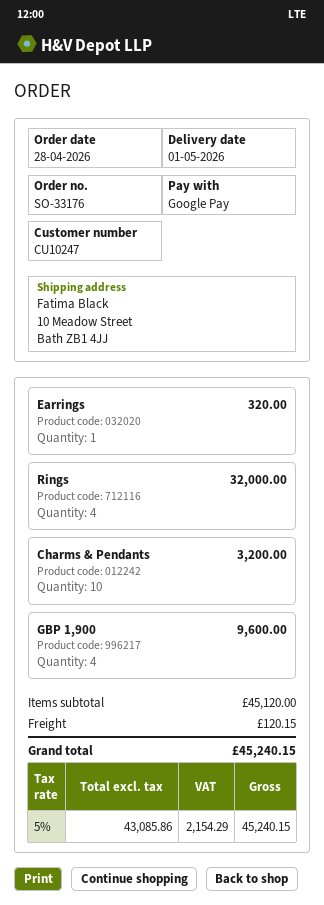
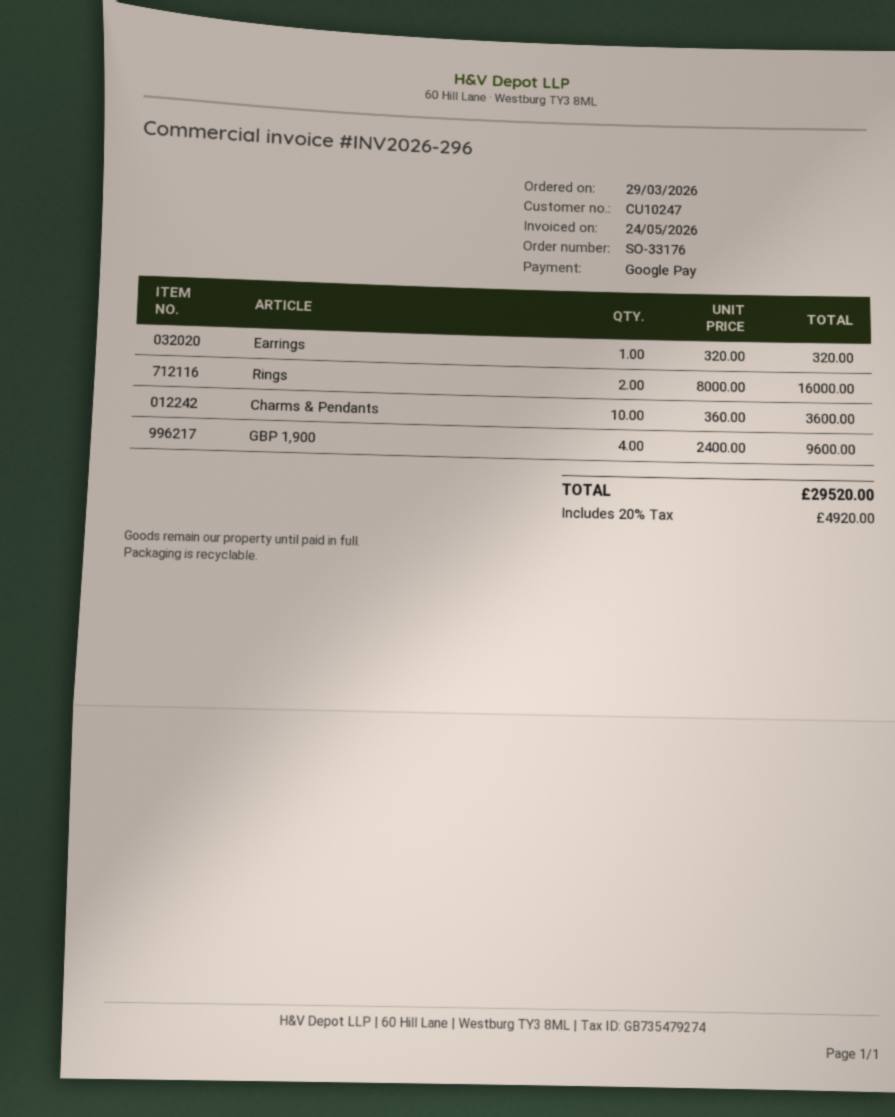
order date: 2026-04-28 -> 2026-03-29
Rings: 4 for 32000.00 -> 2 for 16000.00
Charms & Pendants: 10 for 3200.00 -> 10 for 3600.00
shipping: 120.15 -> none
tax: 5% = 2154.29 -> 20% = 4920.00
total: 45240.15 -> 29520.00

